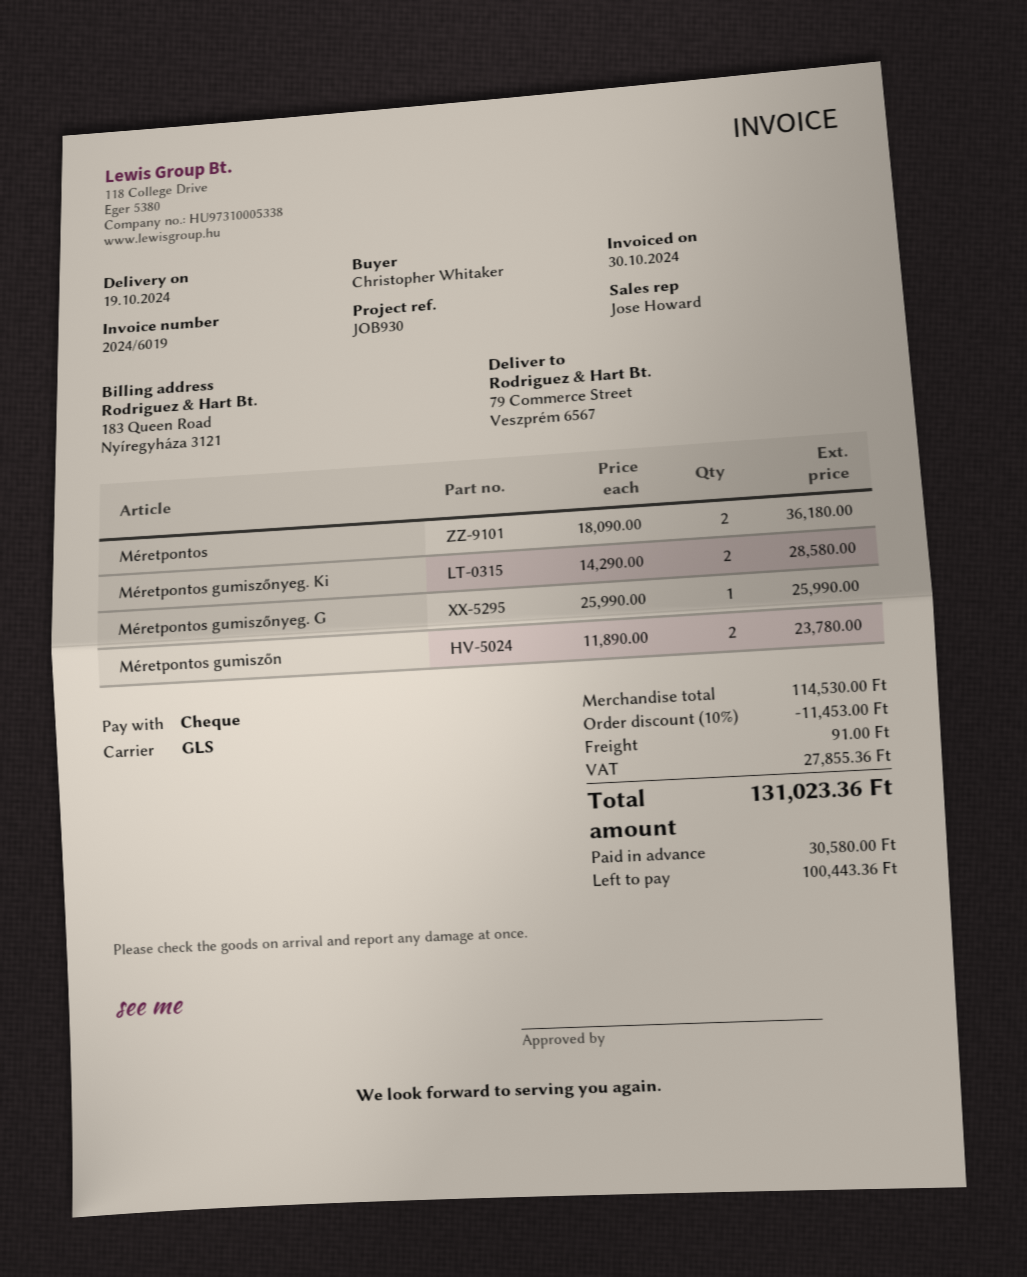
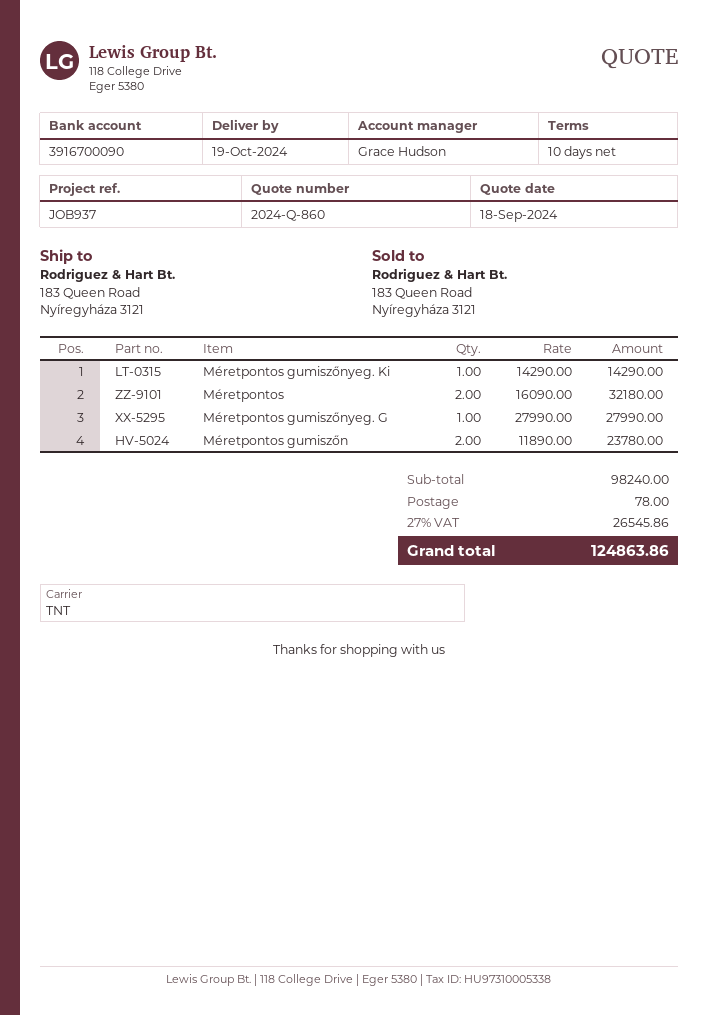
reference: JOB930 -> JOB937
sales rep: Jose Howard -> Grace Hudson
shipping method: GLS -> TNT
ship to: 79 Commerce Street, Veszprém 6567 -> 183 Queen Road, Nyíregyháza 3121
Méretpontos: 2 x 18090.00 = 36180.00 -> 2 x 16090.00 = 32180.00
Méretpontos gumiszőnyeg. Ki: 2 x 14290.00 = 28580.00 -> 1 x 14290.00 = 14290.00
Méretpontos gumiszőnyeg. G: 1 x 25990.00 = 25990.00 -> 1 x 27990.00 = 27990.00
subtotal: 114530.00 -> 98240.00
discount: 10% = 11453.00 -> none
shipping: 91.00 -> 78.00
tax: 27855.36 -> 26545.86
total: 131023.36 -> 124863.86

